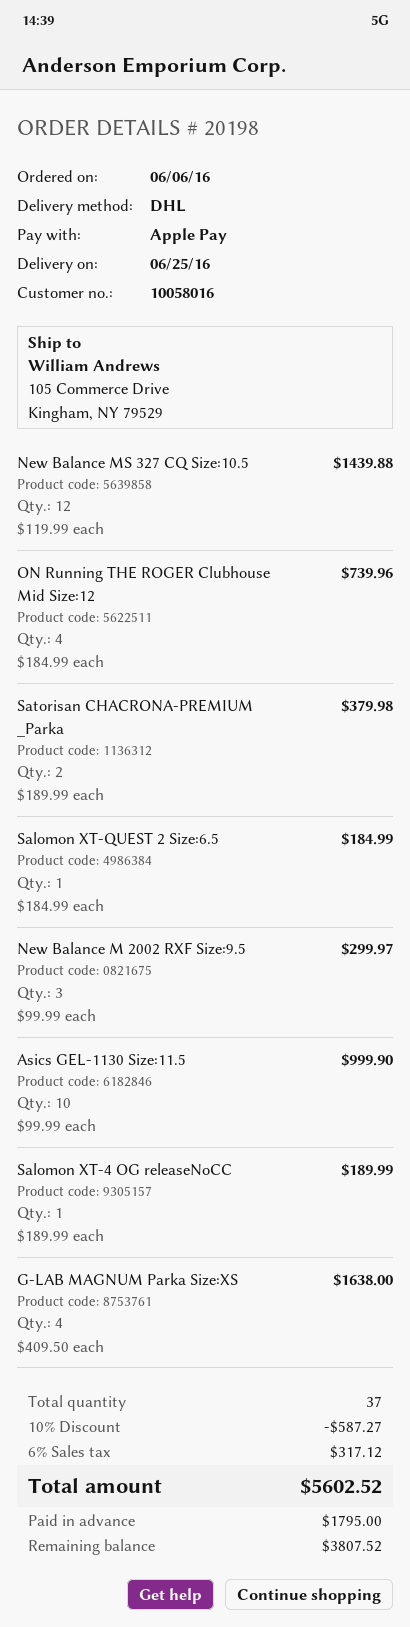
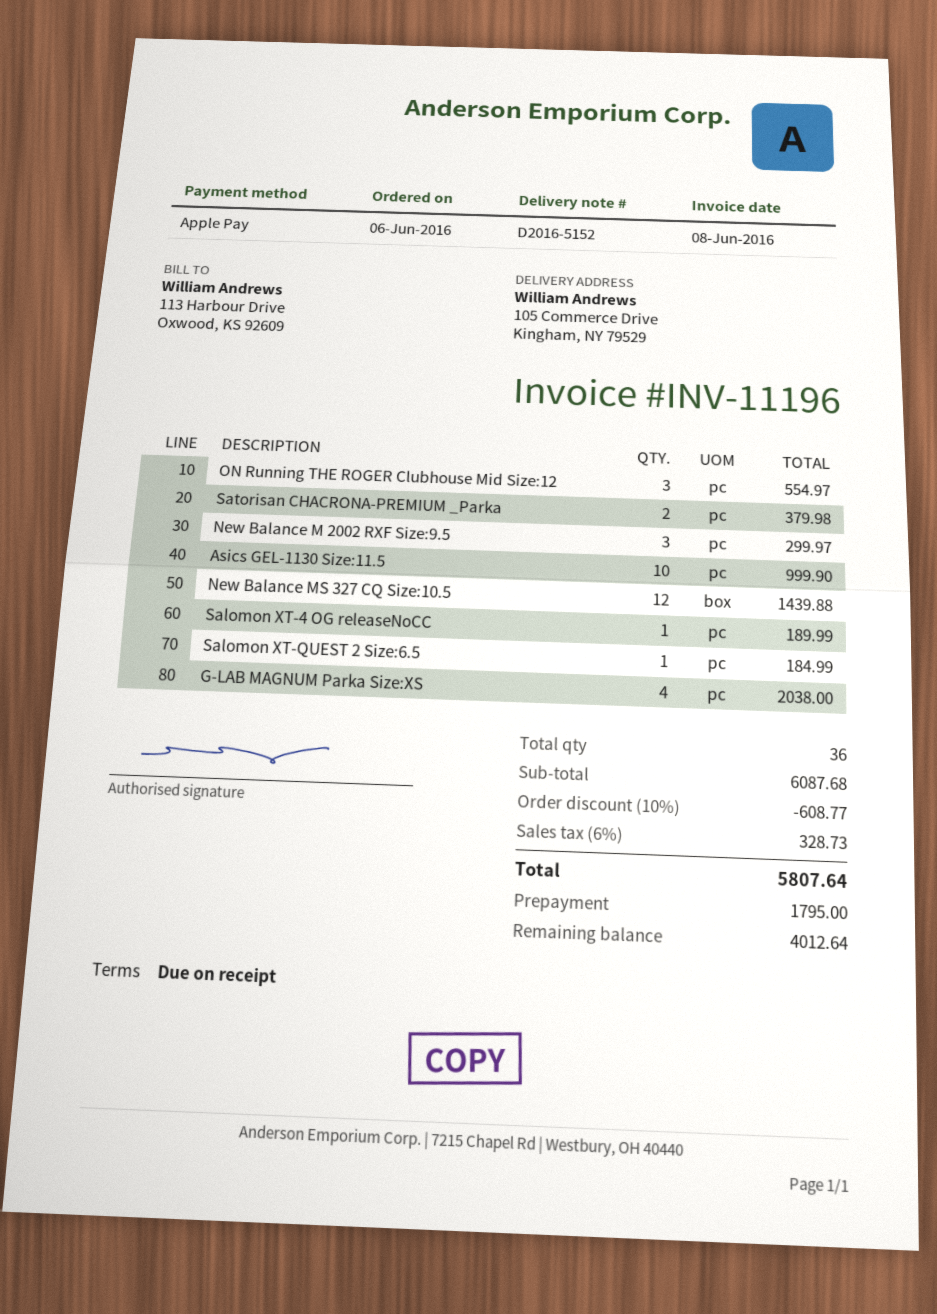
ON Running THE ROGER Clubhouse Mid Size:12: 4 for 739.96 -> 3 for 554.97
G-LAB MAGNUM Parka Size:XS: 4 for 1638.00 -> 4 for 2038.00
total quantity: 37 -> 36
discount: 10% = 587.27 -> 10% = 608.77
tax: 6% = 317.12 -> 6% = 328.73
total: 5602.52 -> 5807.64
balance: 3807.52 -> 4012.64

